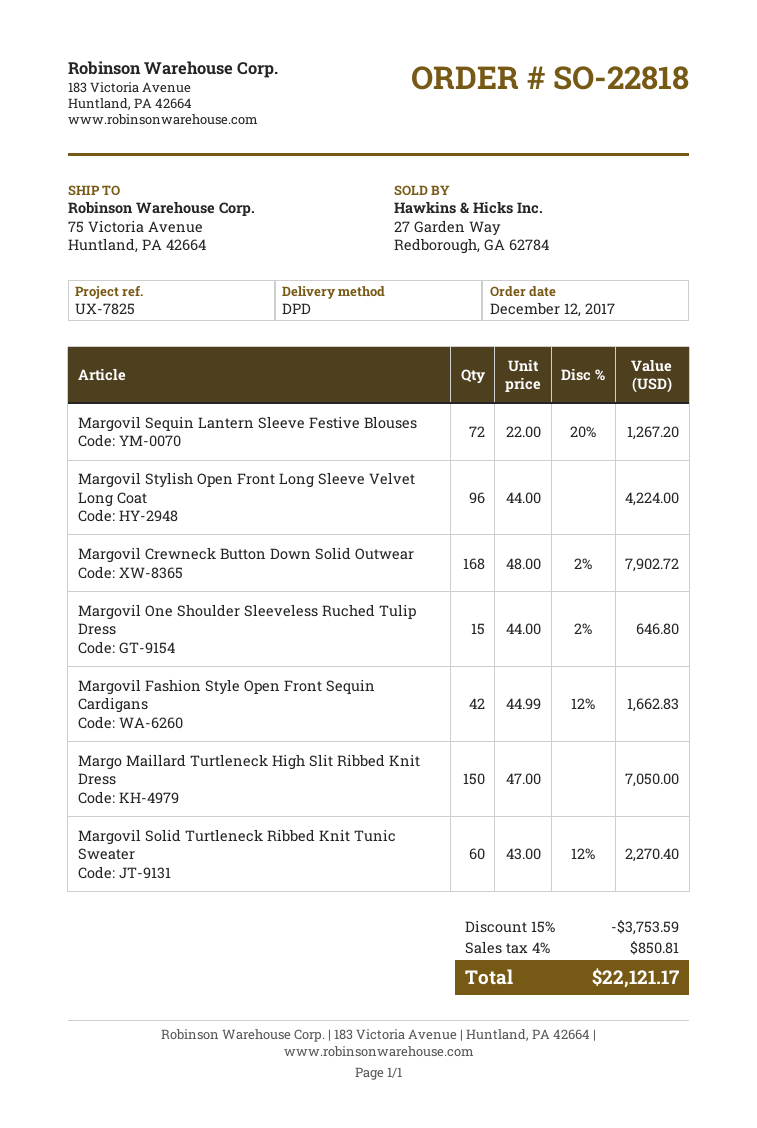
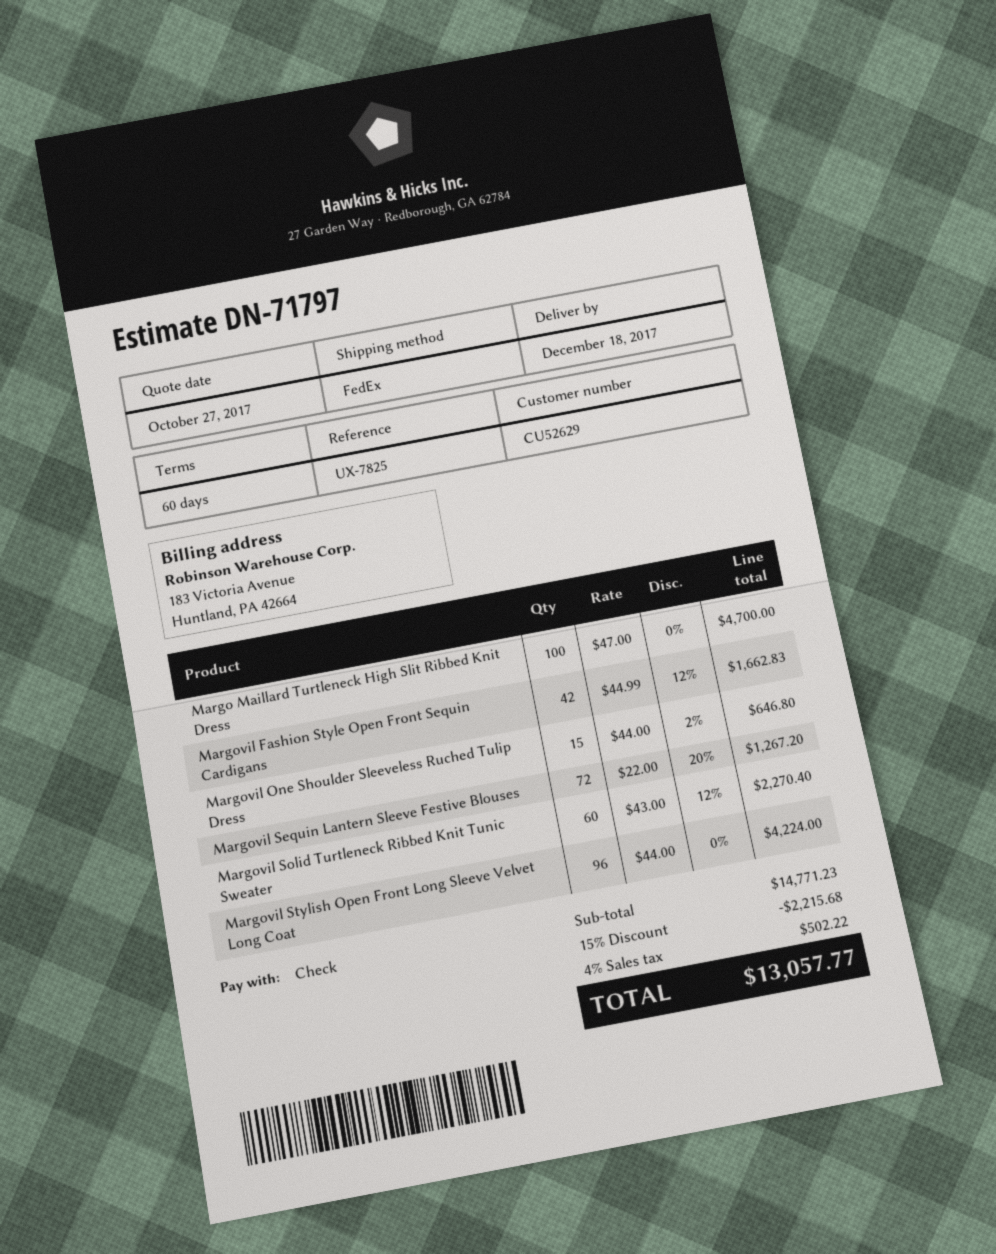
shipping method: DPD -> FedEx
Margovil Crewneck Button Down Solid Outwear: 168 x 48.00 - 2% = 7902.72 -> none
Margo Maillard Turtleneck High Slit Ribbed Knit Dress: 150 x 47.00 = 7050.00 -> 100 x 47.00 = 4700.00
discount: 15% = 3753.59 -> 15% = 2215.68
tax: 4% = 850.81 -> 4% = 502.22
total: 22121.17 -> 13057.77

